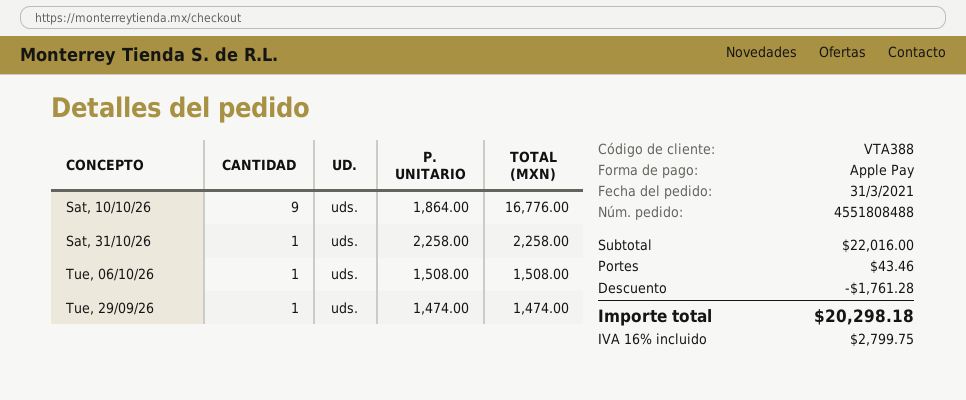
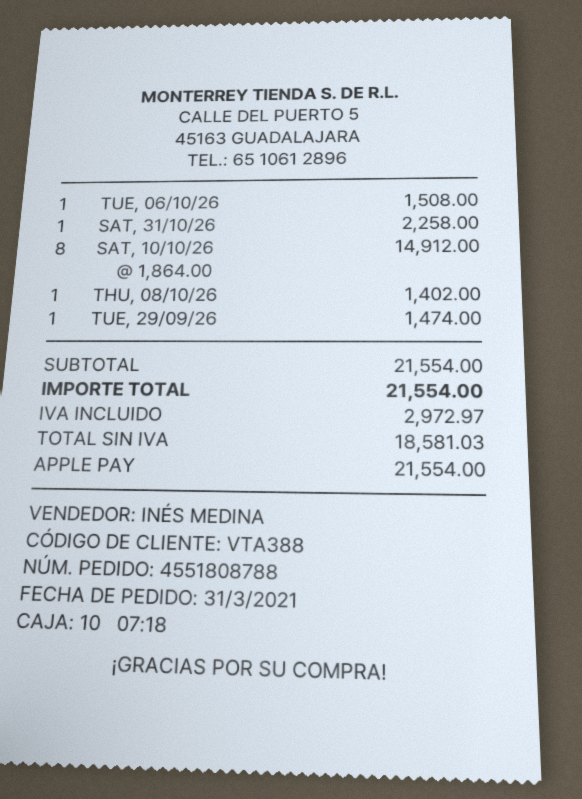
order number: 4551808488 -> 4551808788
Sat, 10/10/26: 9 x 1864.00 = 16776.00 -> 8 x 1864.00 = 14912.00
THU, 08/10/26: none -> 1 x 1402.00 = 1402.00
subtotal: 22016.00 -> 21554.00
discount: 1761.28 -> none
shipping: 43.46 -> none
tax: 2799.75 -> 2972.97
total: 20298.18 -> 21554.00

